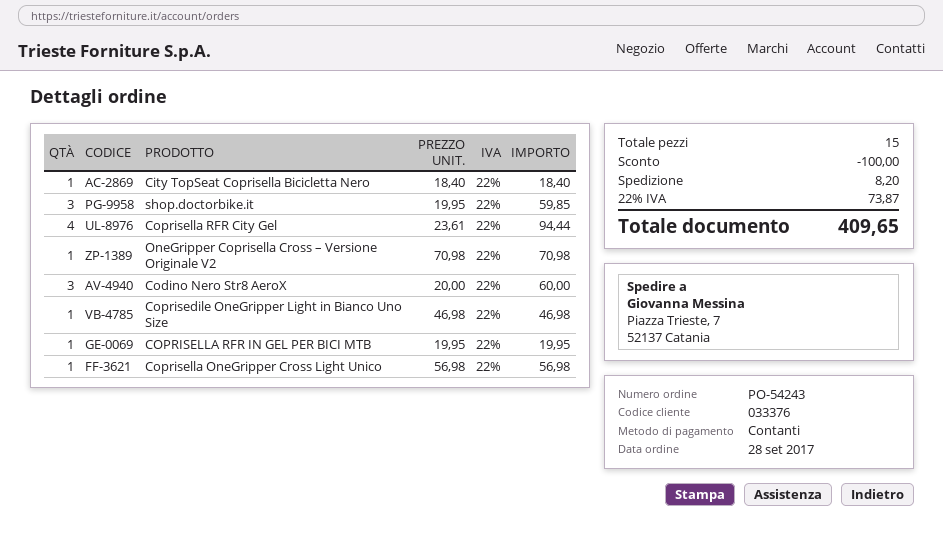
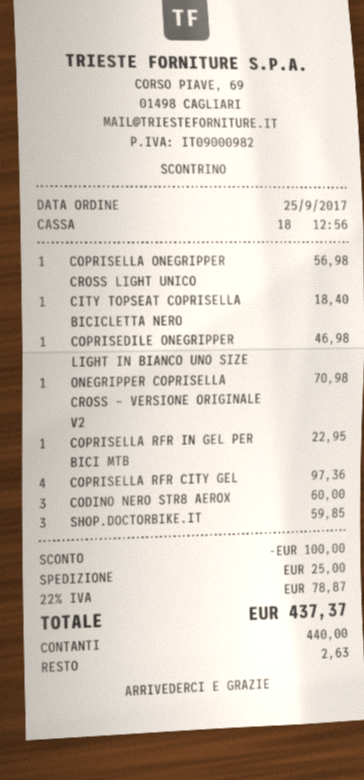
order date: 2017-09-28 -> 2017-09-25
Coprisella RFR City Gel: 4 for 94.44 -> 4 for 97.36
COPRISELLA RFR IN GEL PER BICI MTB: 1 for 19.95 -> 1 for 22.95
shipping: 8.20 -> 25.00
tax: 22% = 73.87 -> 22% = 78.87
total: 409.65 -> 437.37

